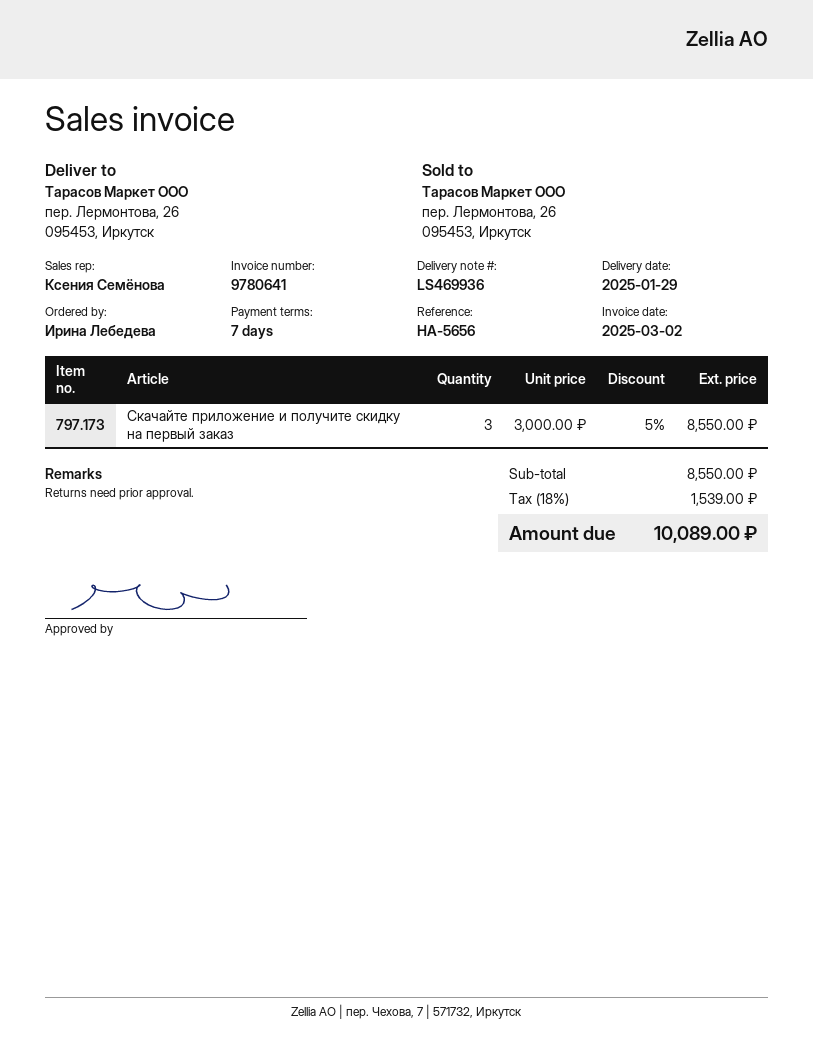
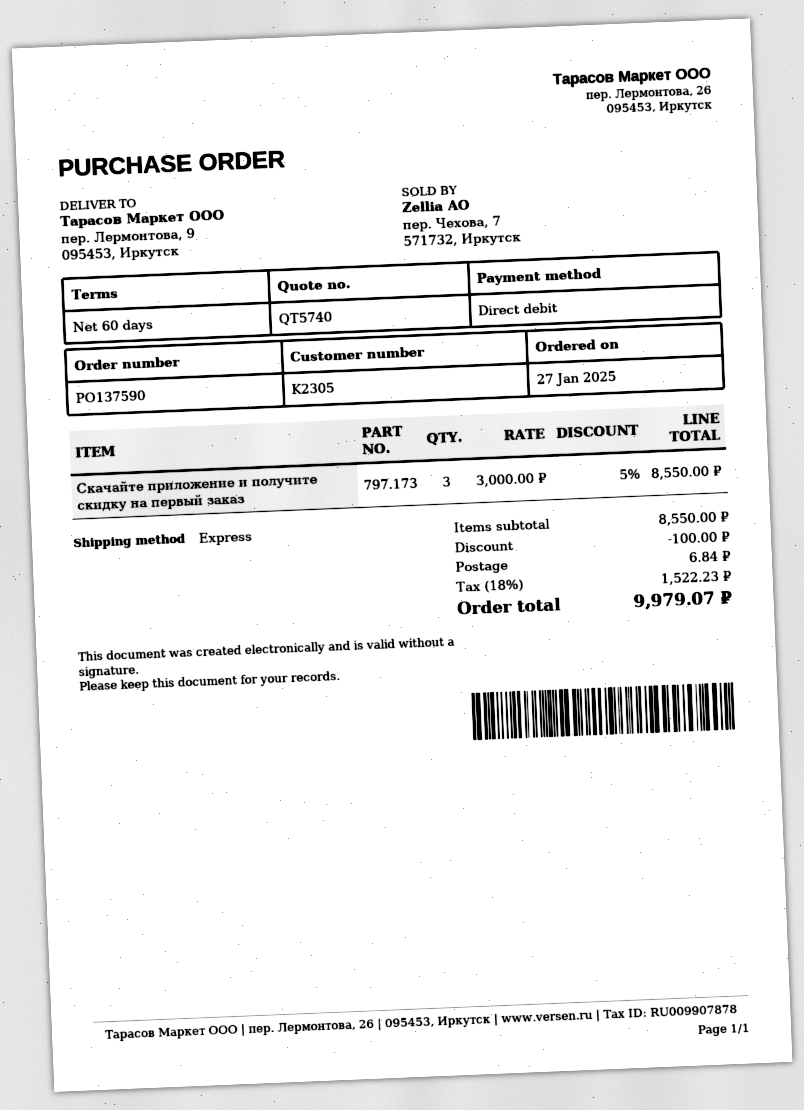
payment terms: 7 days -> 60 days
ship to: пер. Лермонтова, 26, 095453, Иркутск -> пер. Лермонтова, 9, 095453, Иркутск
discount: none -> 100.00
shipping: none -> 6.84
tax: 18% = 1539.00 -> 18% = 1522.23
total: 10089.00 -> 9979.07

